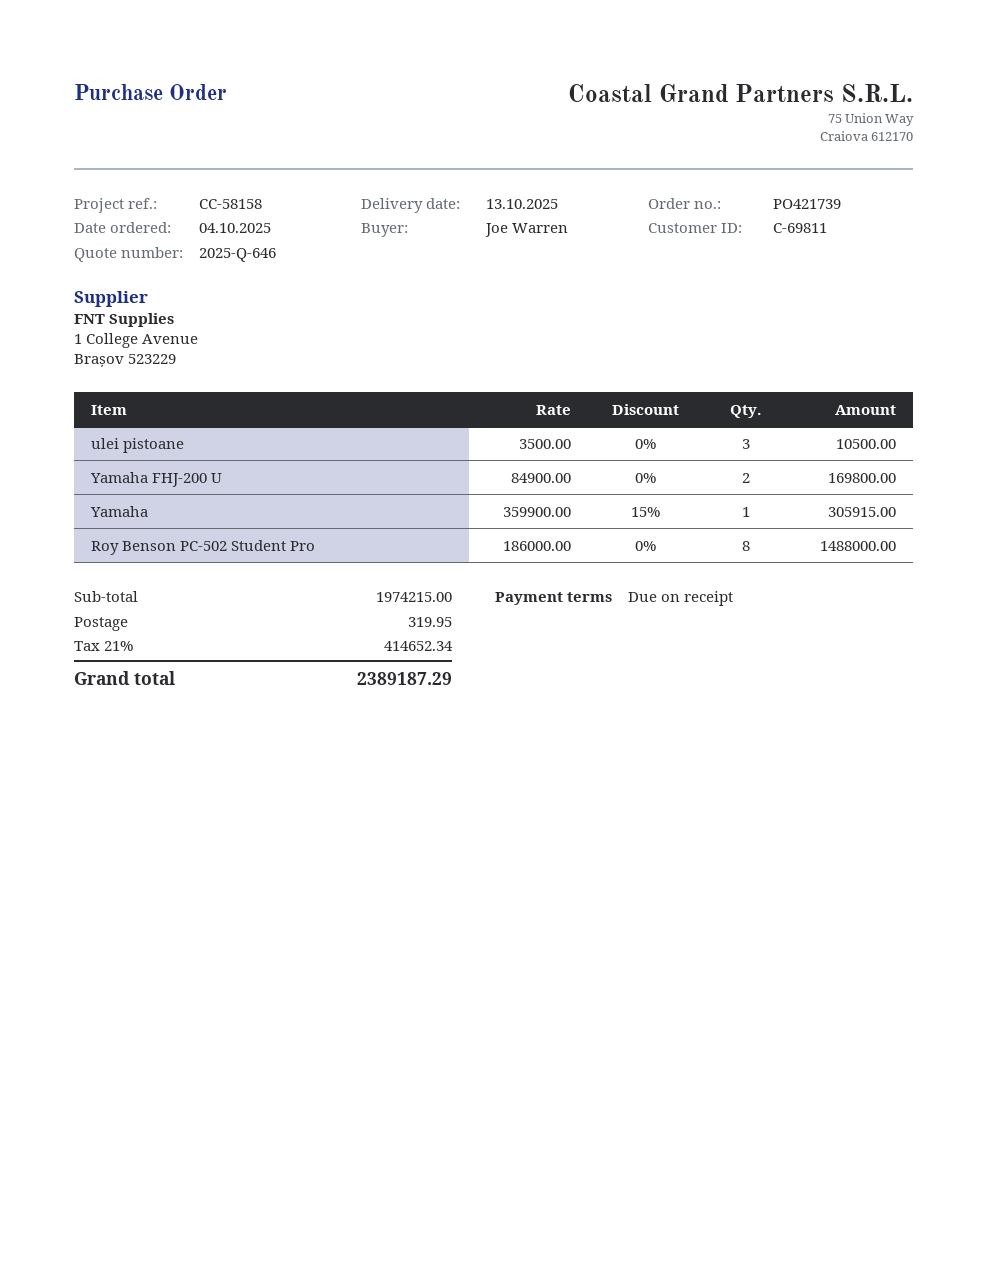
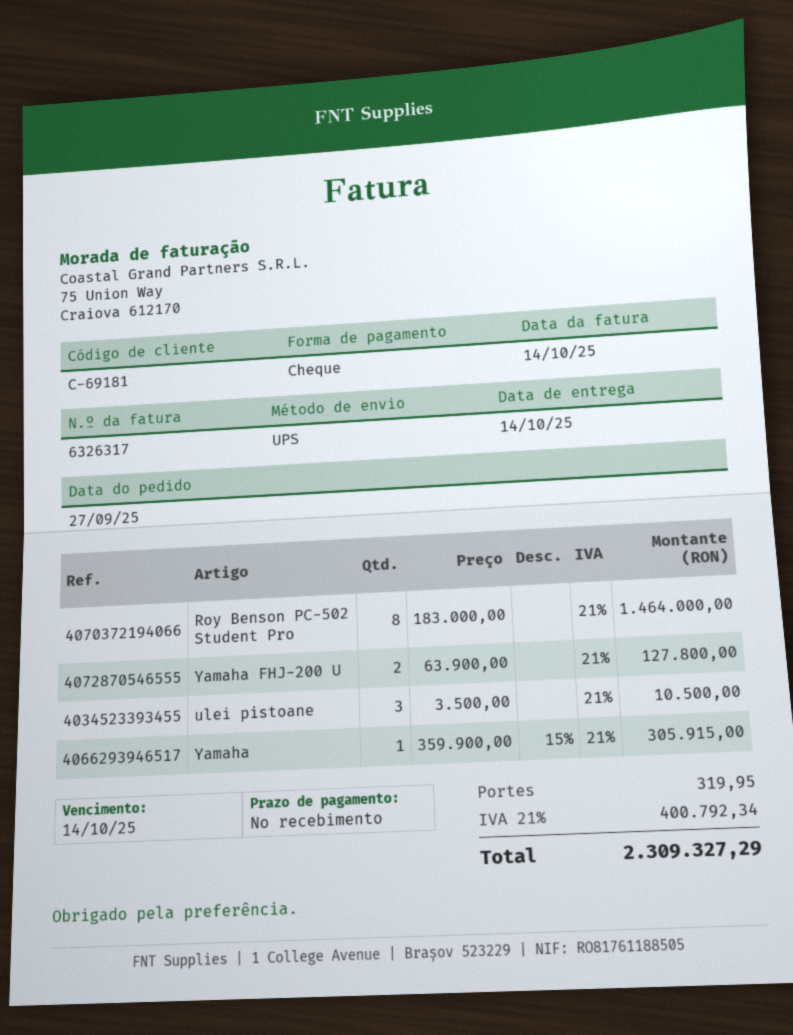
order date: 2025-10-04 -> 2025-09-27
delivery date: 2025-10-13 -> 2025-10-14
customer number: C-69811 -> C-69181
Yamaha FHJ-200 U: 2 x 84900.00 = 169800.00 -> 2 x 63900.00 = 127800.00
Roy Benson PC-502 Student Pro: 8 x 186000.00 = 1488000.00 -> 8 x 183000.00 = 1464000.00
tax: 21% = 414652.34 -> 21% = 400792.34
total: 2389187.29 -> 2309327.29

